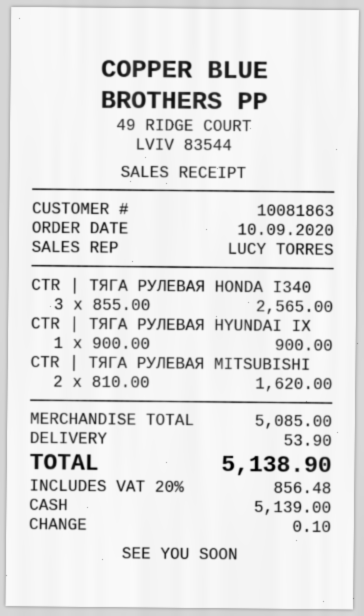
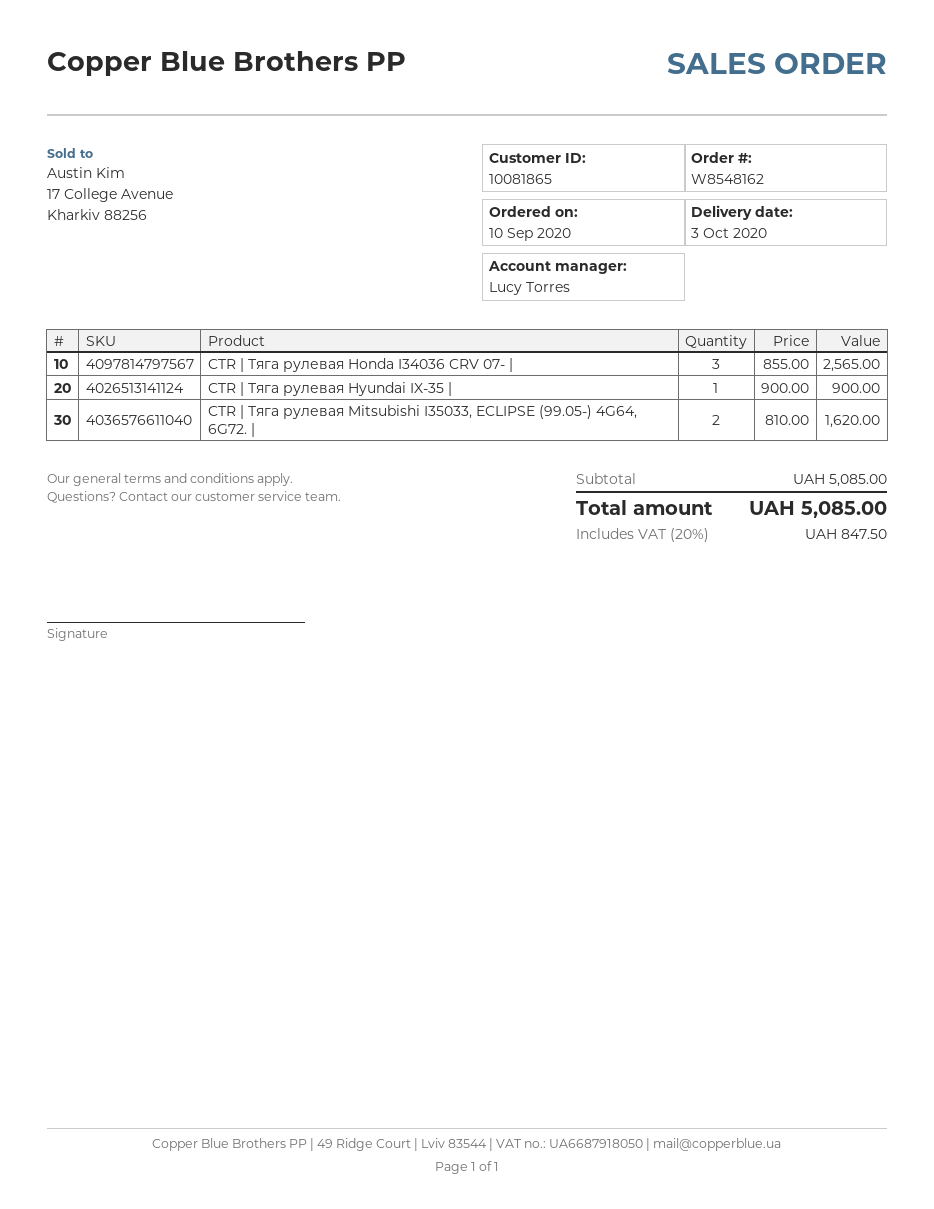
customer number: 10081863 -> 10081865
shipping: 53.90 -> none
tax: 20% = 856.48 -> 20% = 847.50
total: 5138.90 -> 5085.00

